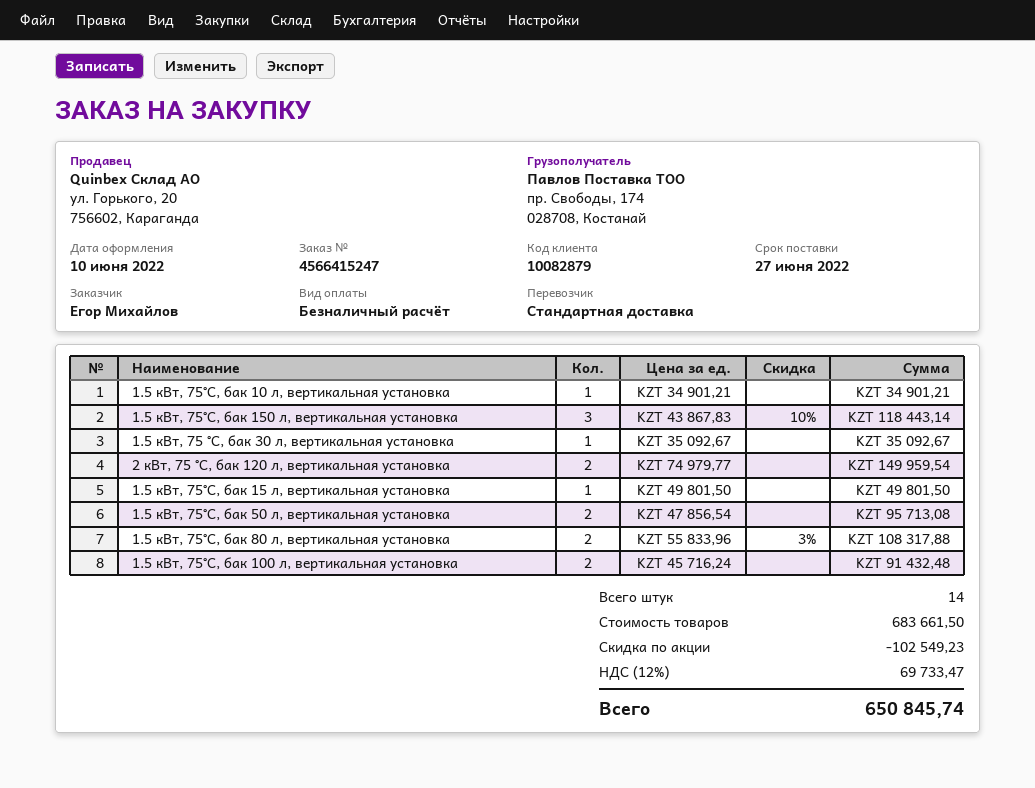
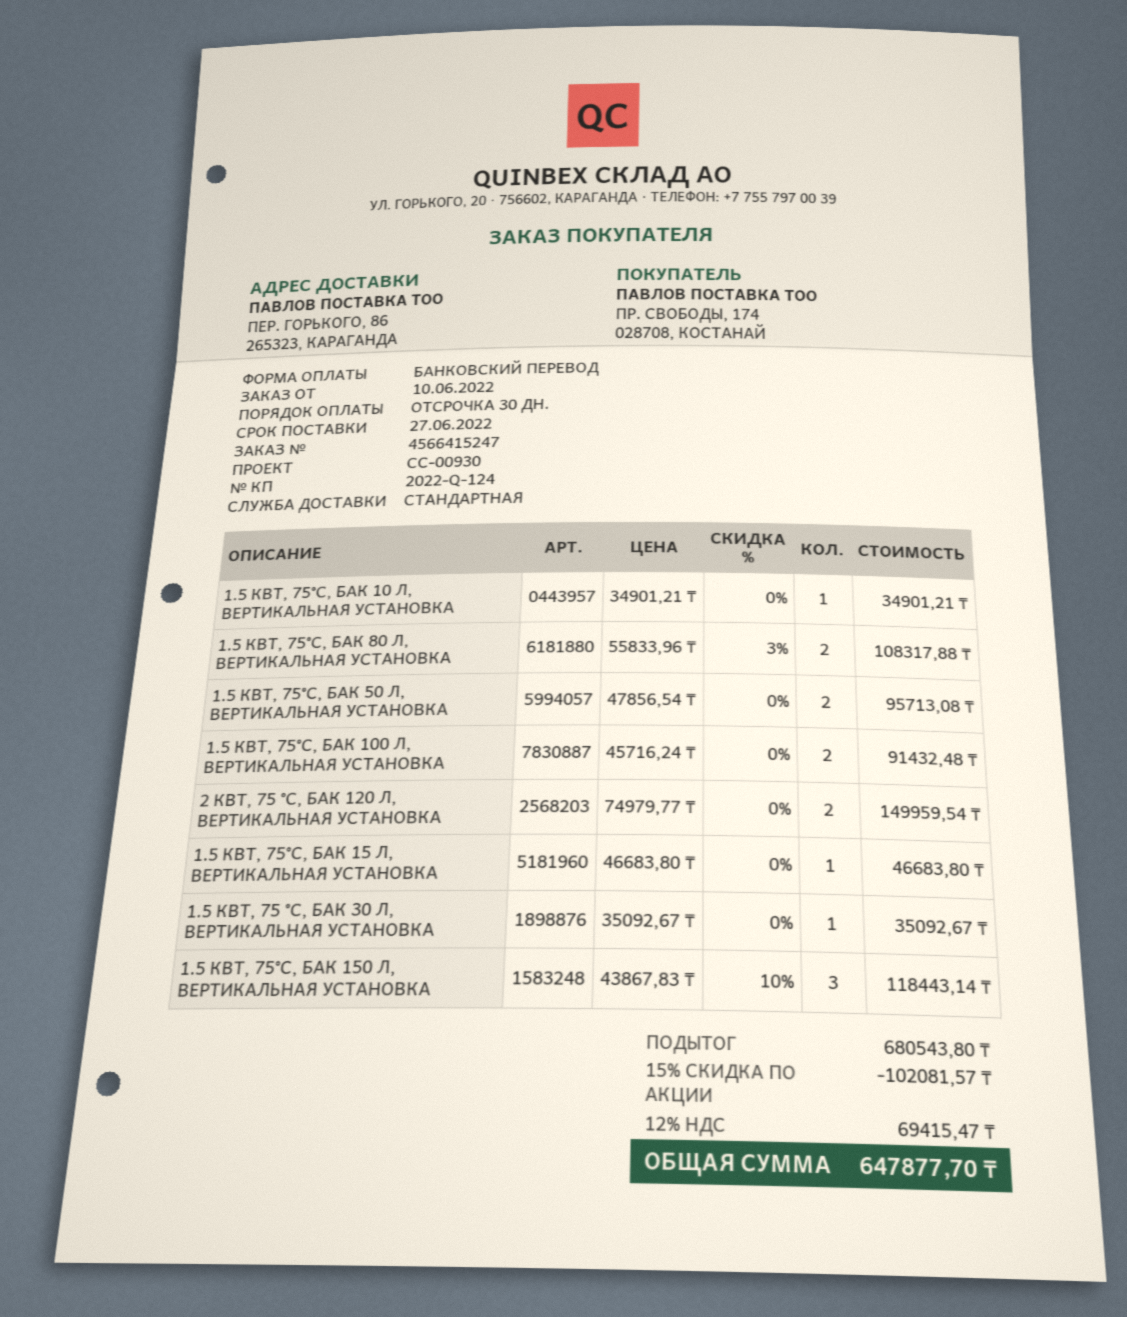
ship to: пр. Свободы, 174, 028708, Костанай -> ПЕР. ГОРЬКОГО, 86, 265323, КАРАГАНДА
1.5 кВт, 75°С, бак 15 л, вертикальная установка: 1 x 49801.50 = 49801.50 -> 1 x 46683.80 = 46683.80
subtotal: 683661.50 -> 680543.80
discount: 102549.23 -> 102081.57
tax: 12% = 69733.47 -> 12% = 69415.47
total: 650845.74 -> 647877.70

